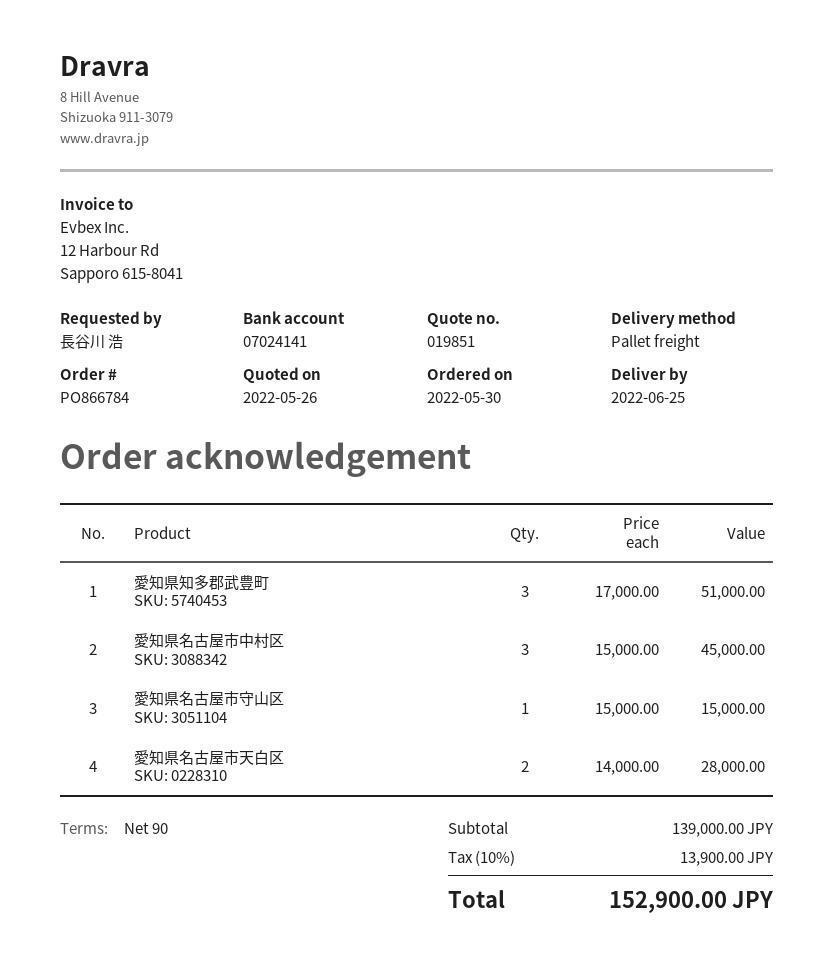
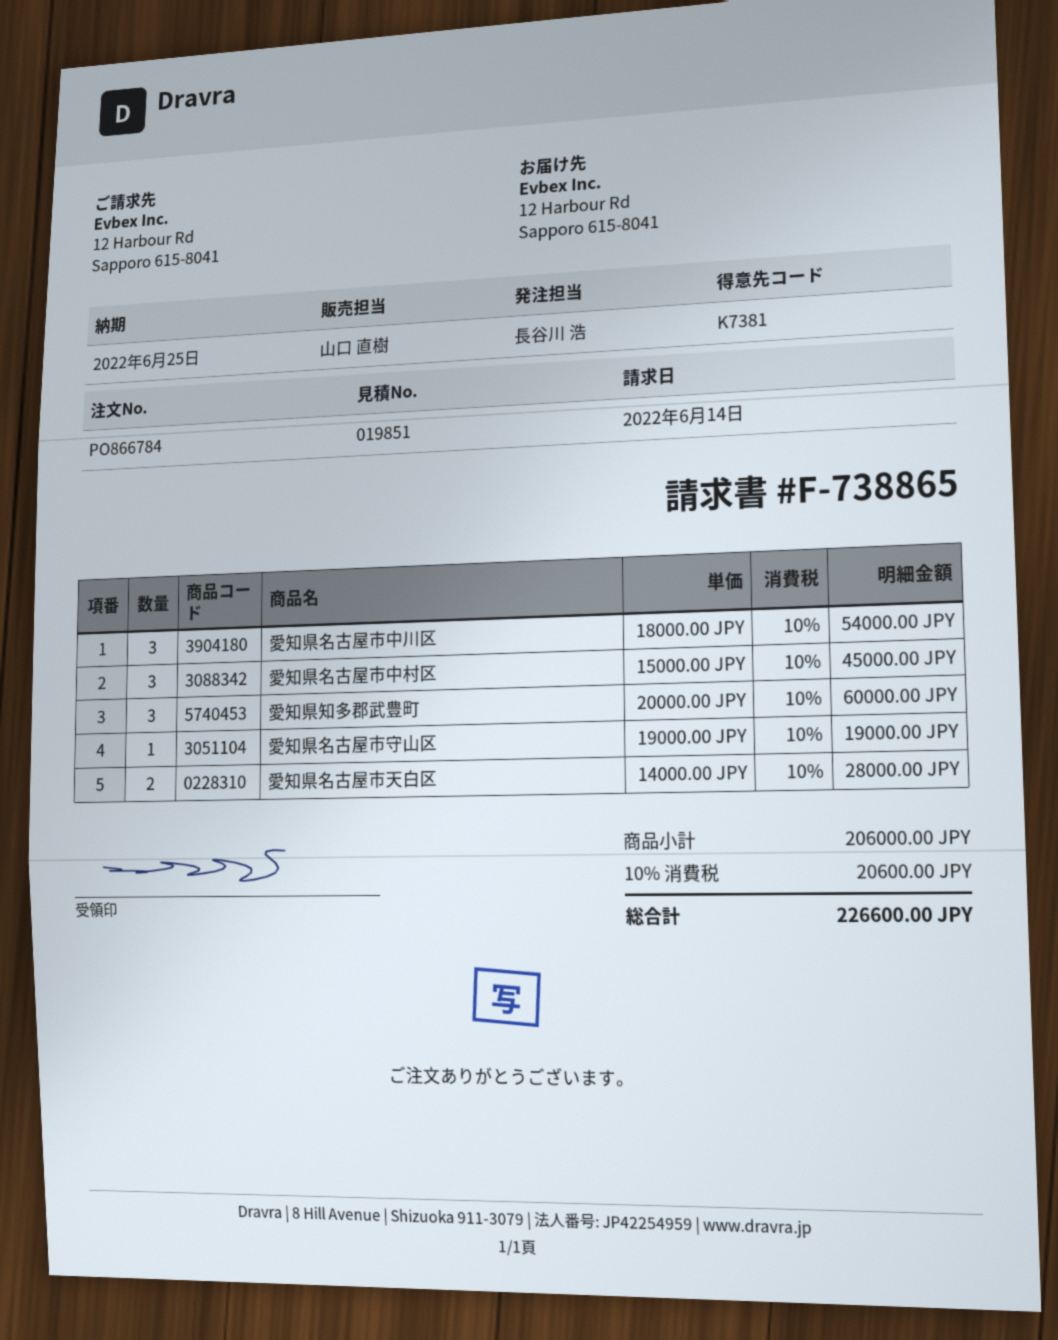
愛知県知多郡武豊町: 3 x 17000.00 = 51000.00 -> 3 x 20000.00 = 60000.00
愛知県名古屋市守山区: 1 x 15000.00 = 15000.00 -> 1 x 19000.00 = 19000.00
愛知県名古屋市中川区: none -> 3 x 18000.00 = 54000.00
subtotal: 139000.00 -> 206000.00
tax: 10% = 13900.00 -> 10% = 20600.00
total: 152900.00 -> 226600.00

